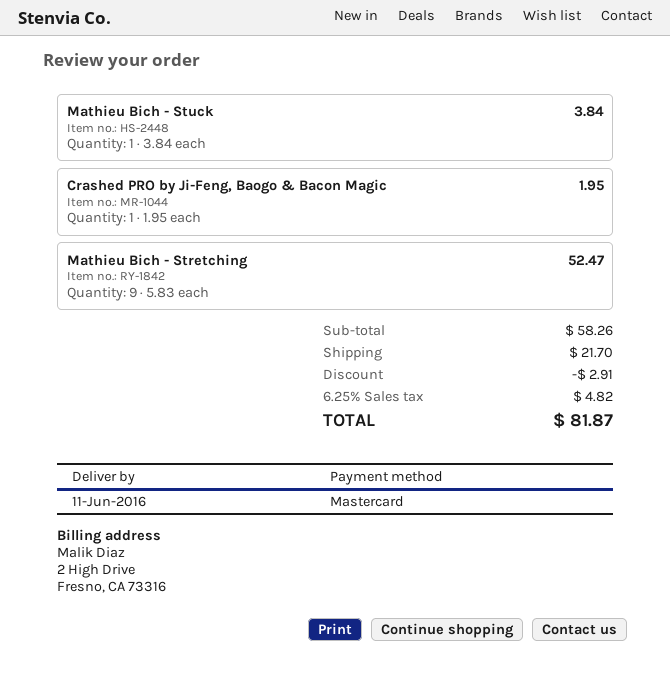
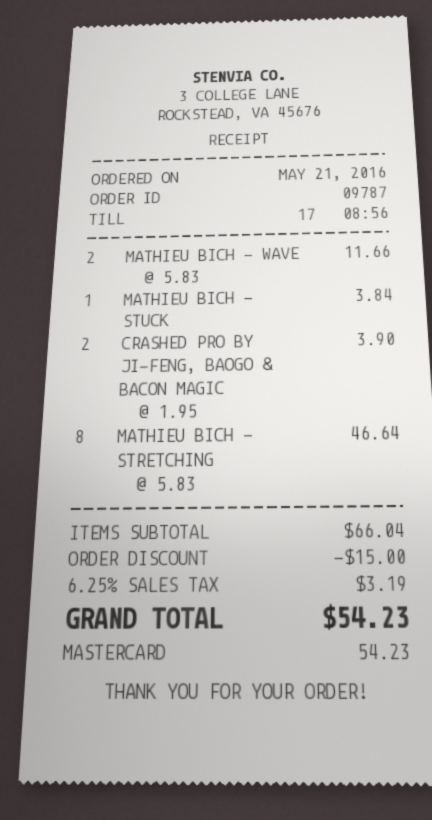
Crashed PRO by Ji-Feng, Baogo & Bacon Magic: 1 x 1.95 = 1.95 -> 2 x 1.95 = 3.90
Mathieu Bich - Stretching: 9 x 5.83 = 52.47 -> 8 x 5.83 = 46.64
MATHIEU BICH - WAVE: none -> 2 x 5.83 = 11.66
subtotal: 58.26 -> 66.04
discount: 2.91 -> 15.00
shipping: 21.70 -> none
tax: 6.25% = 4.82 -> 6.25% = 3.19
total: 81.87 -> 54.23

